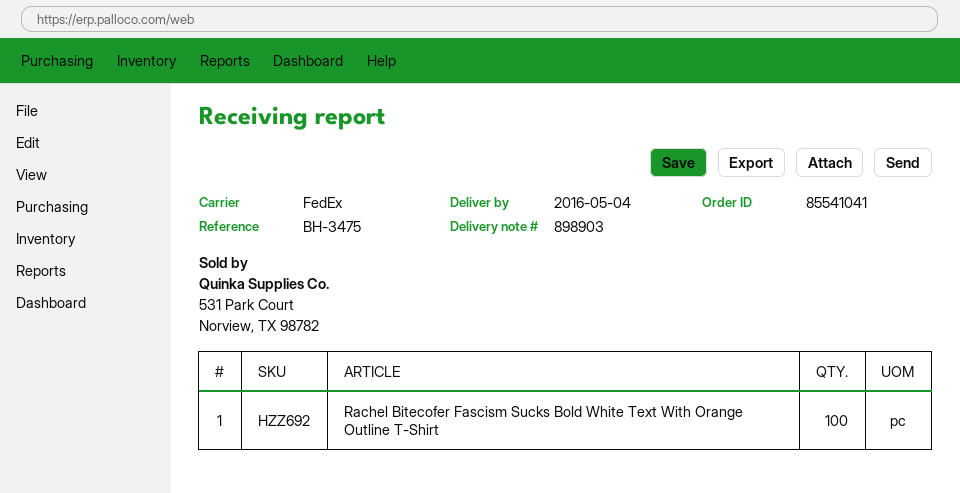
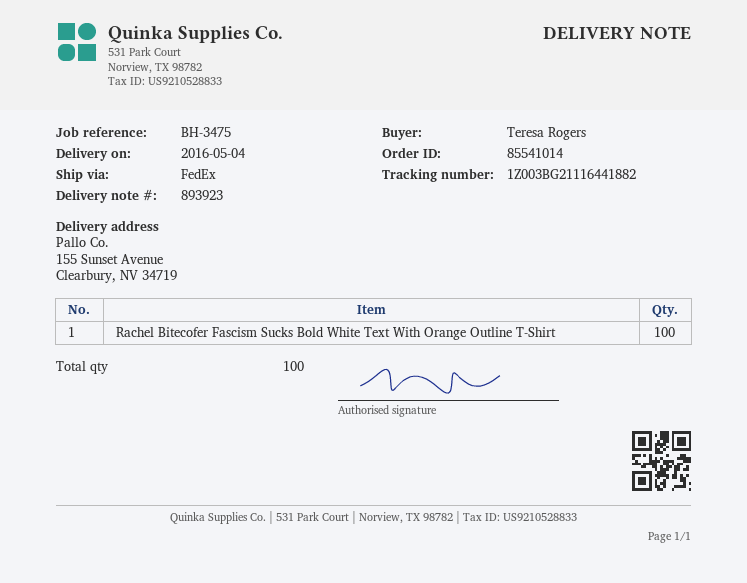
order number: 85541041 -> 85541014
delivery note number: 898903 -> 893923

